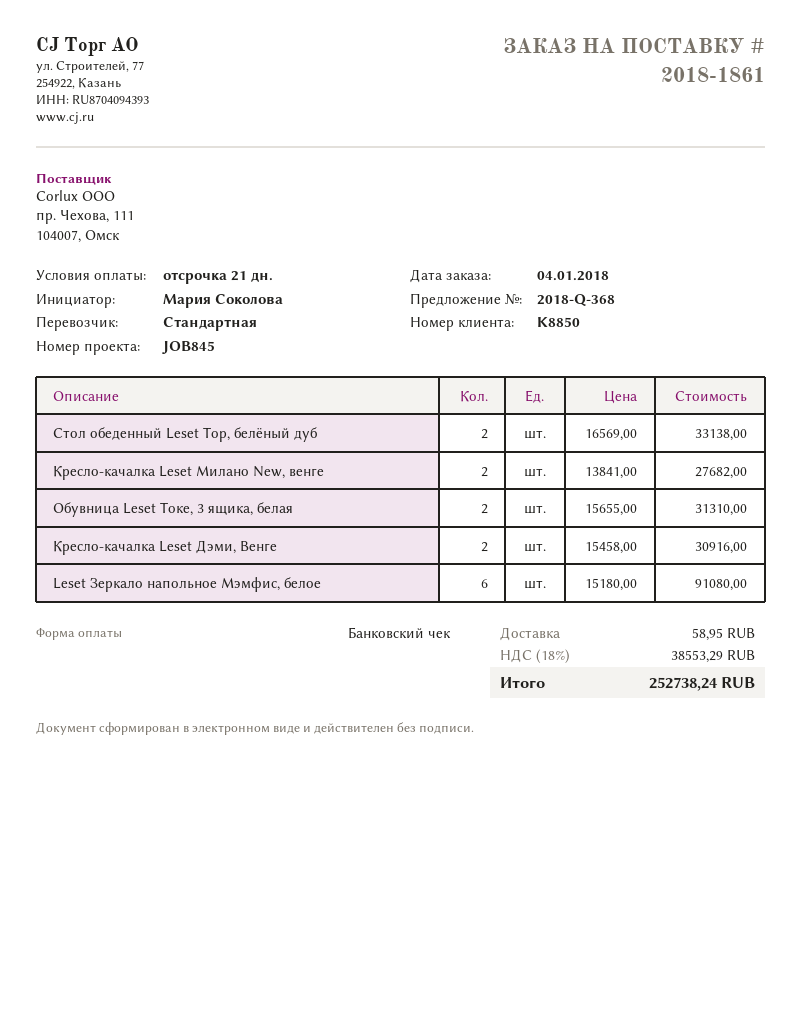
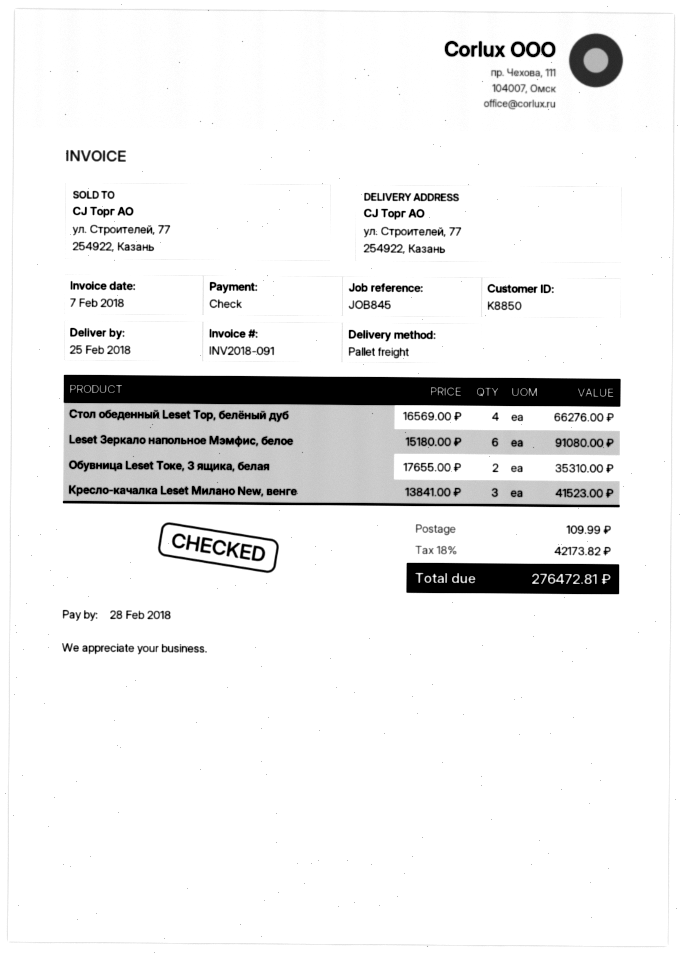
shipping method: standard -> pallet freight
Стол обеденный Leset Тор, белёный дуб: 2 x 16569.00 = 33138.00 -> 4 x 16569.00 = 66276.00
Кресло-качалка Leset Милано New, венге: 2 x 13841.00 = 27682.00 -> 3 x 13841.00 = 41523.00
Обувница Leset Токе, 3 ящика, белая: 2 x 15655.00 = 31310.00 -> 2 x 17655.00 = 35310.00
Кресло-качалка Leset Дэми, Венге: 2 x 15458.00 = 30916.00 -> none
shipping: 58.95 -> 109.99
tax: 18% = 38553.29 -> 18% = 42173.82
total: 252738.24 -> 276472.81

